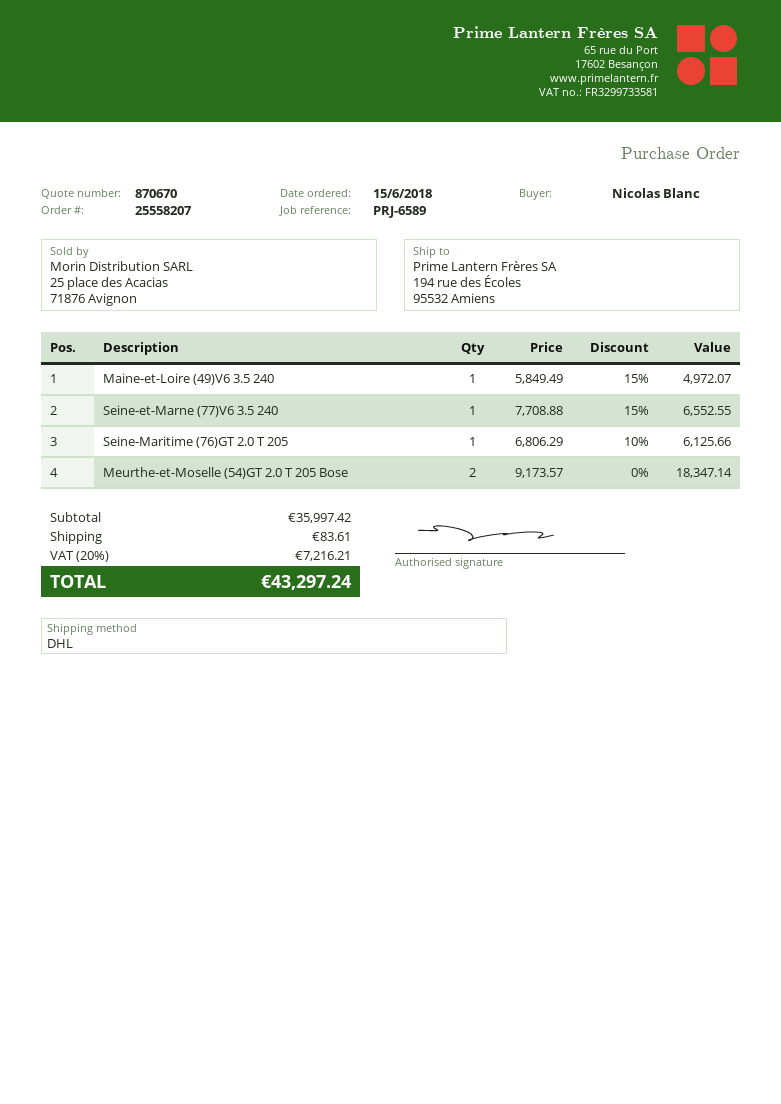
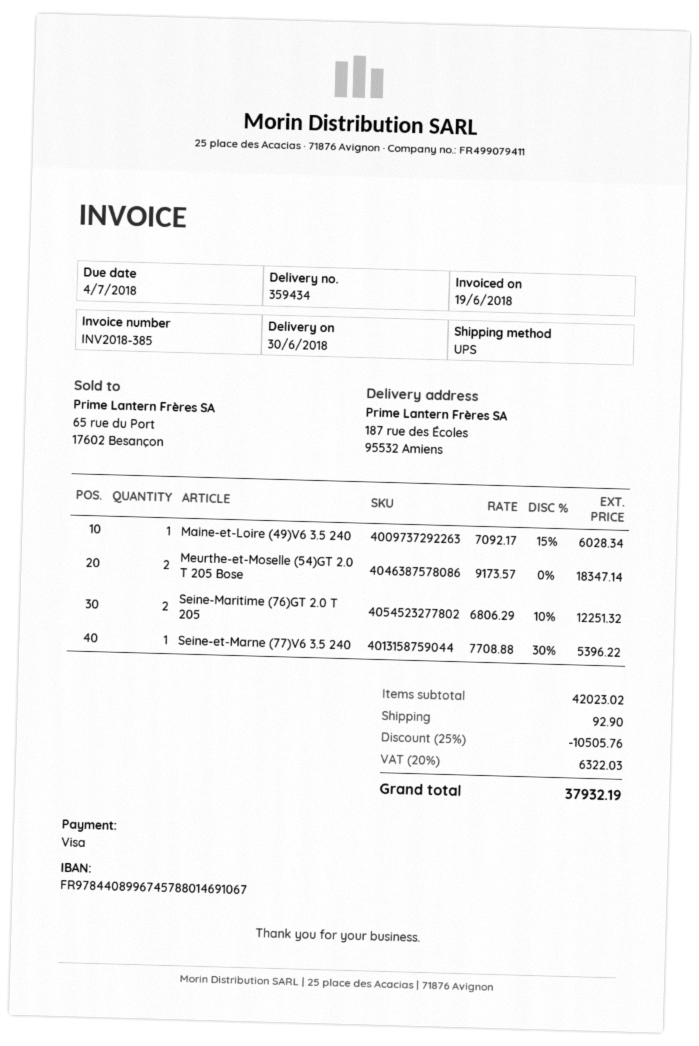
shipping method: DHL -> UPS
ship to: 194 rue des Écoles, 95532 Amiens -> 187 rue des Écoles, 95532 Amiens
Maine-et-Loire (49)V6 3.5 240: 1 x 5849.49 - 15% = 4972.07 -> 1 x 7092.17 - 15% = 6028.34
Seine-et-Marne (77)V6 3.5 240: 1 x 7708.88 - 15% = 6552.55 -> 1 x 7708.88 - 30% = 5396.22
Seine-Maritime (76)GT 2.0 T 205: 1 x 6806.29 - 10% = 6125.66 -> 2 x 6806.29 - 10% = 12251.32
subtotal: 35997.42 -> 42023.02
discount: none -> 25% = 10505.76
shipping: 83.61 -> 92.90
tax: 20% = 7216.21 -> 20% = 6322.03
total: 43297.24 -> 37932.19

